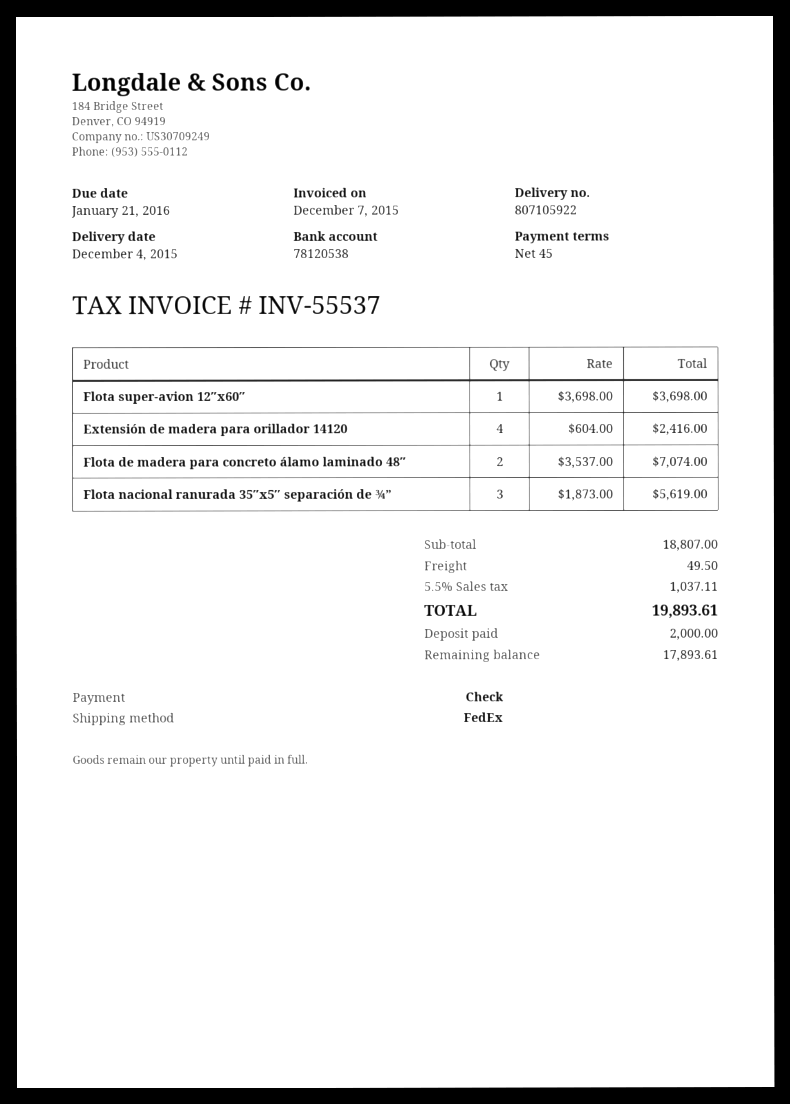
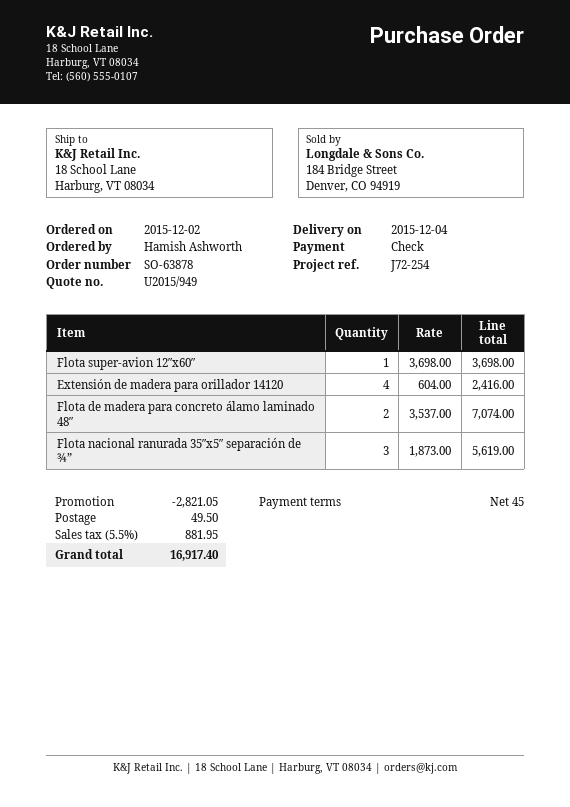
discount: none -> 2821.05
tax: 5.5% = 1037.11 -> 5.5% = 881.95
total: 19893.61 -> 16917.40

